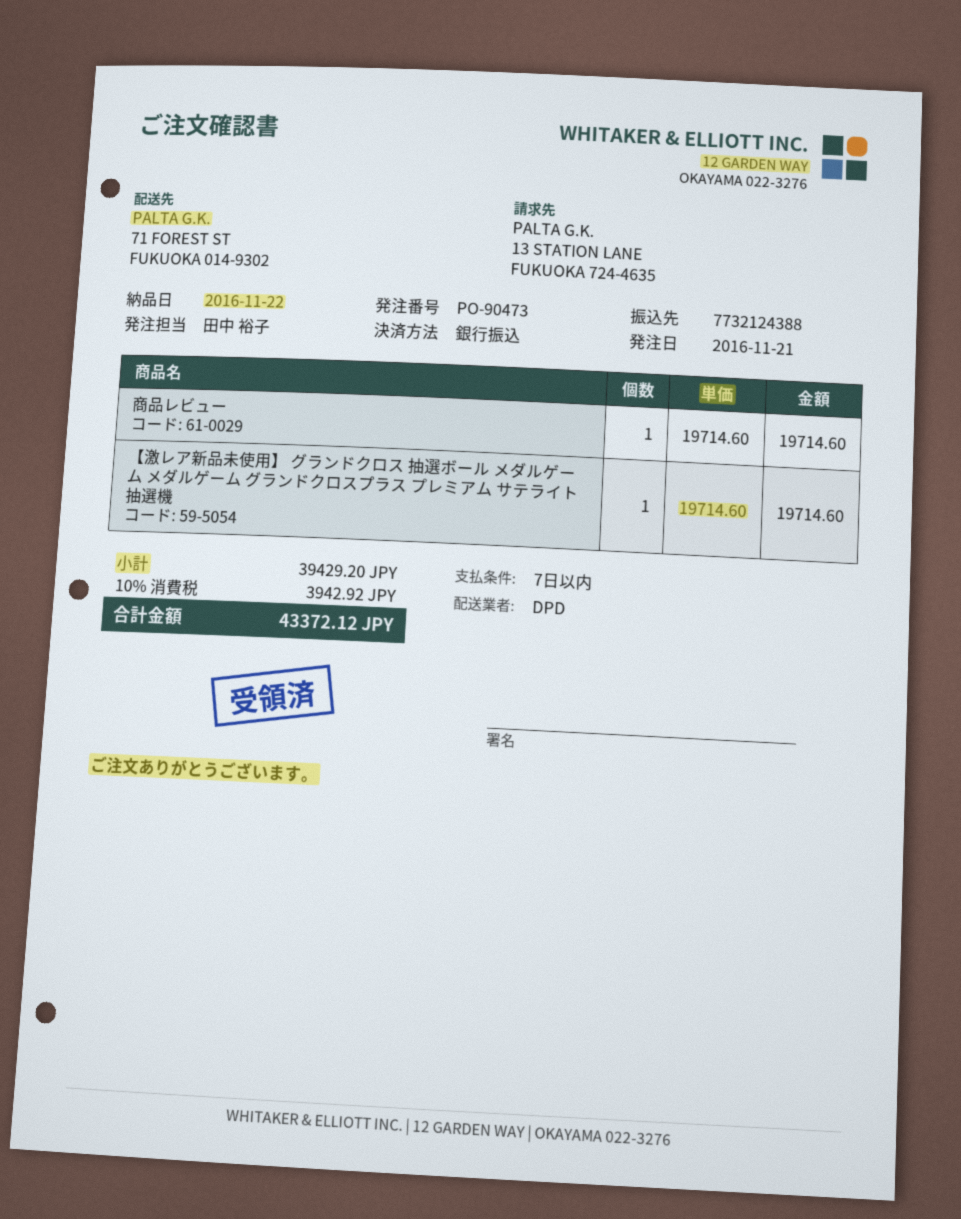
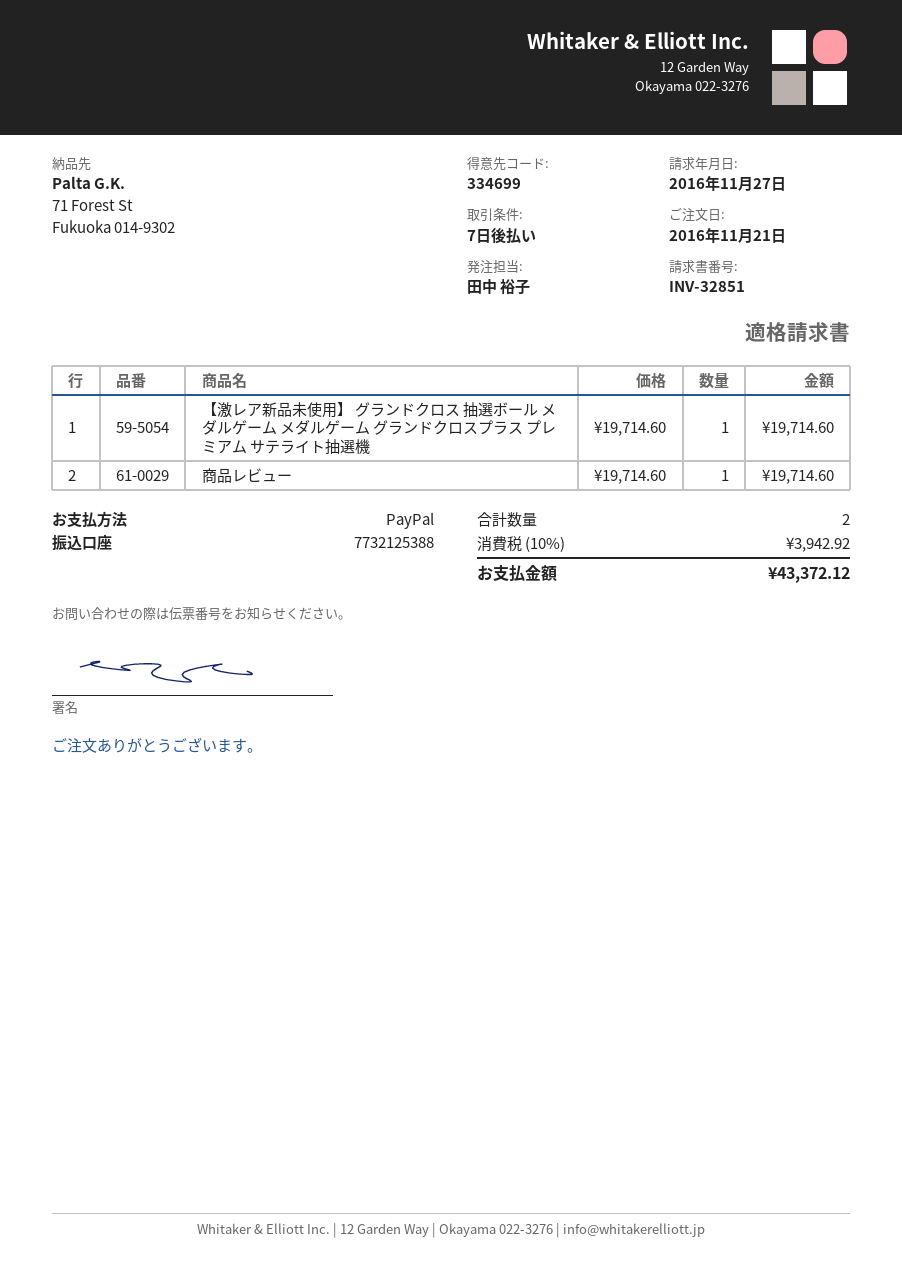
payment method: bank transfer -> PayPal
bank account: 7732124388 -> 7732125388

